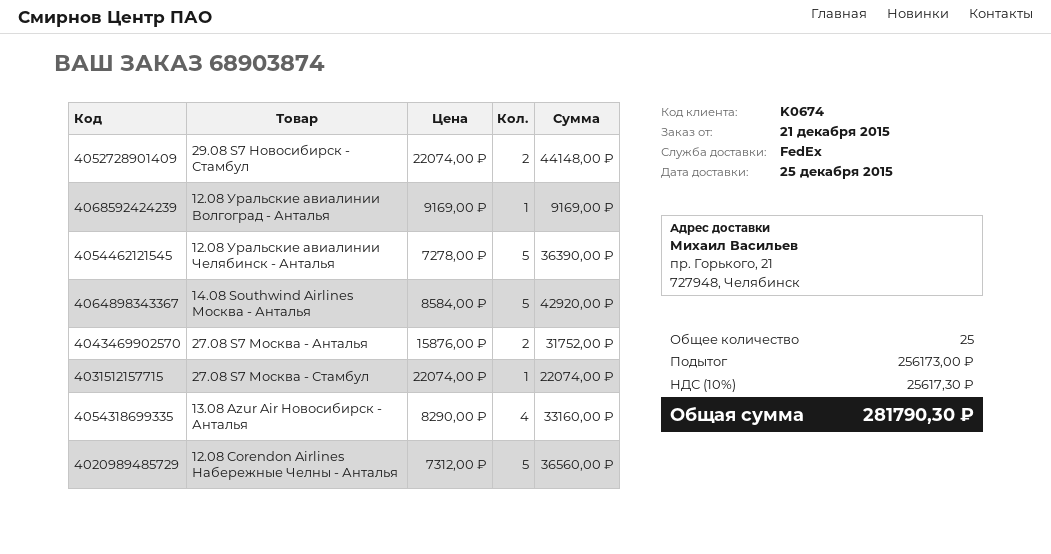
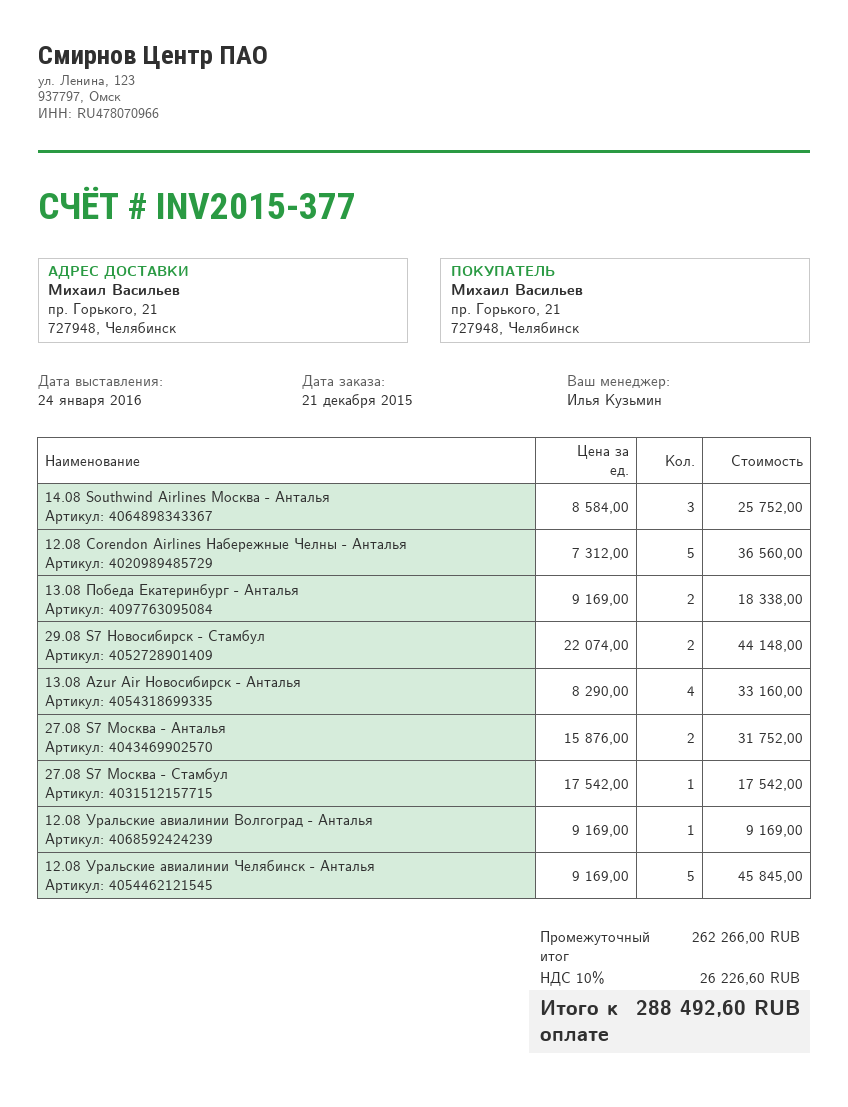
12.08 Уральские авиалинии Челябинск - Анталья: 5 x 7278.00 = 36390.00 -> 5 x 9169.00 = 45845.00
14.08 Southwind Airlines Москва - Анталья: 5 x 8584.00 = 42920.00 -> 3 x 8584.00 = 25752.00
27.08 S7 Москва - Стамбул: 1 x 22074.00 = 22074.00 -> 1 x 17542.00 = 17542.00
13.08 Победа Екатеринбург - Анталья: none -> 2 x 9169.00 = 18338.00
subtotal: 256173.00 -> 262266.00
tax: 10% = 25617.30 -> 10% = 26226.60
total: 281790.30 -> 288492.60

